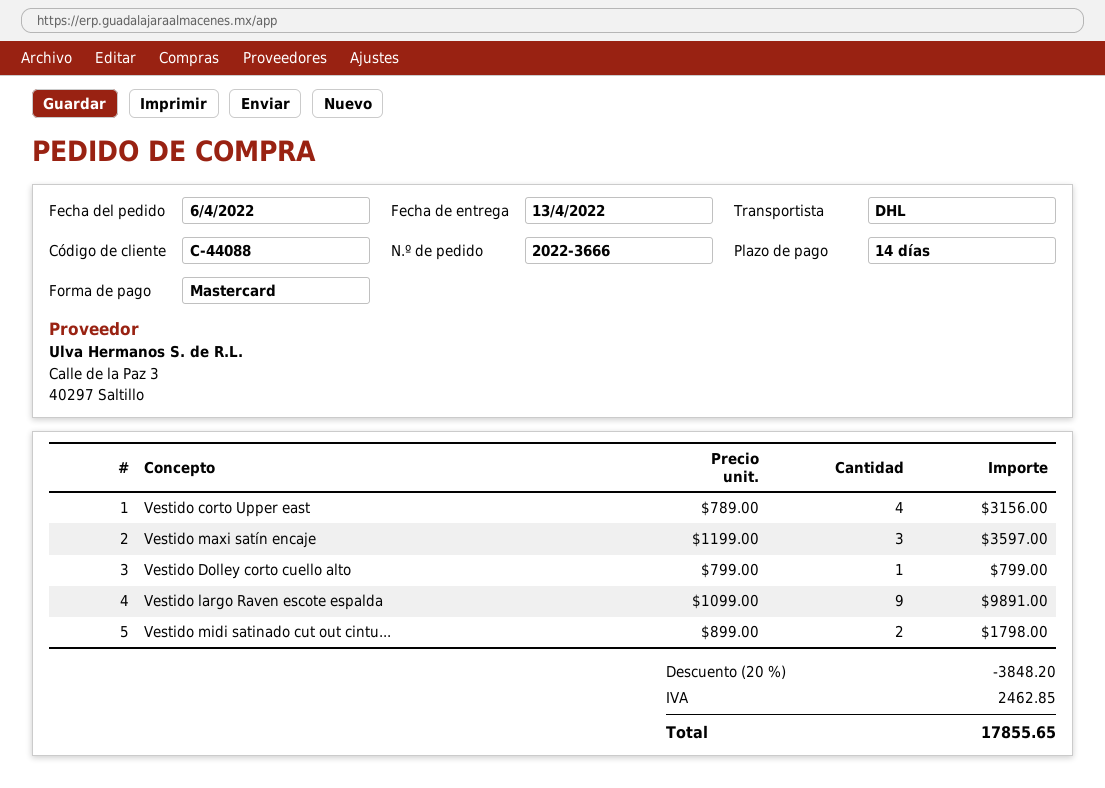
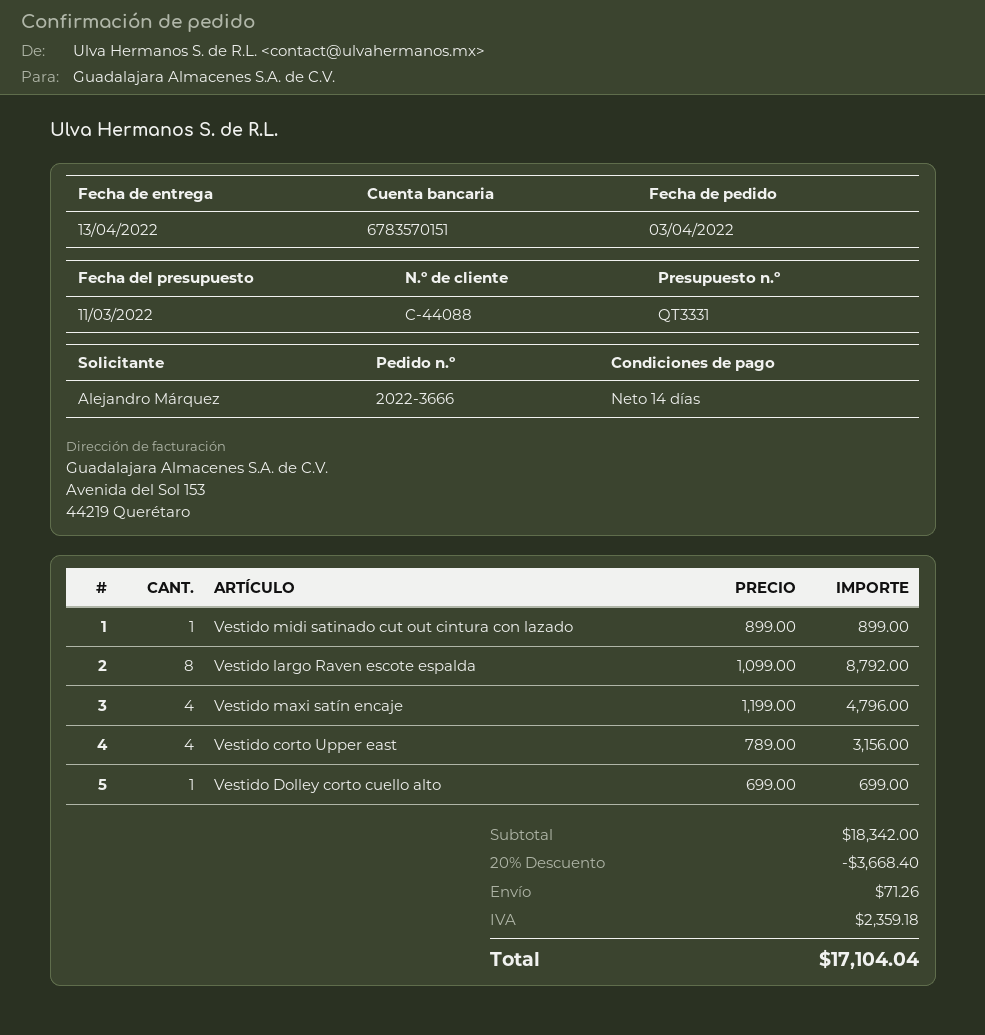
order date: 2022-04-06 -> 2022-04-03
Vestido maxi satín encaje: 3 x 1199.00 = 3597.00 -> 4 x 1199.00 = 4796.00
Vestido Dolley corto cuello alto: 1 x 799.00 = 799.00 -> 1 x 699.00 = 699.00
Vestido largo Raven escote espalda: 9 x 1099.00 = 9891.00 -> 8 x 1099.00 = 8792.00
Vestido midi satinado cut out cintu...: 2 x 899.00 = 1798.00 -> 1 x 899.00 = 899.00
discount: 20% = 3848.20 -> 20% = 3668.40
shipping: none -> 71.26
tax: 2462.85 -> 2359.18
total: 17855.65 -> 17104.04

